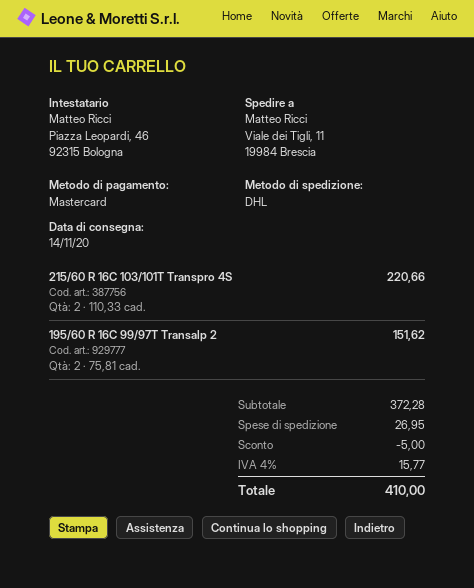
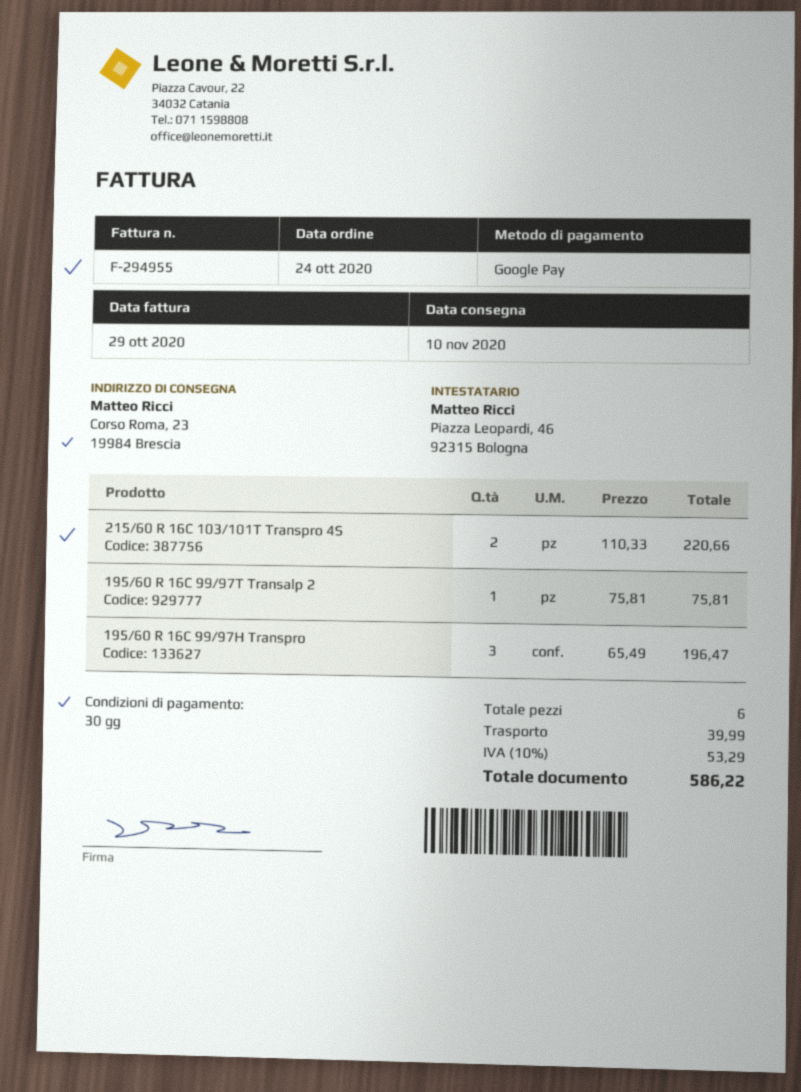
delivery date: 2020-11-14 -> 2020-11-10
payment method: Mastercard -> Google Pay
ship to: Viale dei Tigli, 11, 19984 Brescia -> Corso Roma, 23, 19984 Brescia
195/60 R 16C 99/97T Transalp 2: 2 x 75.81 = 151.62 -> 1 x 75.81 = 75.81
195/60 R 16C 99/97H Transpro: none -> 3 x 65.49 = 196.47
discount: 5.00 -> none
shipping: 26.95 -> 39.99
tax: 4% = 15.77 -> 10% = 53.29
total: 410.00 -> 586.22

